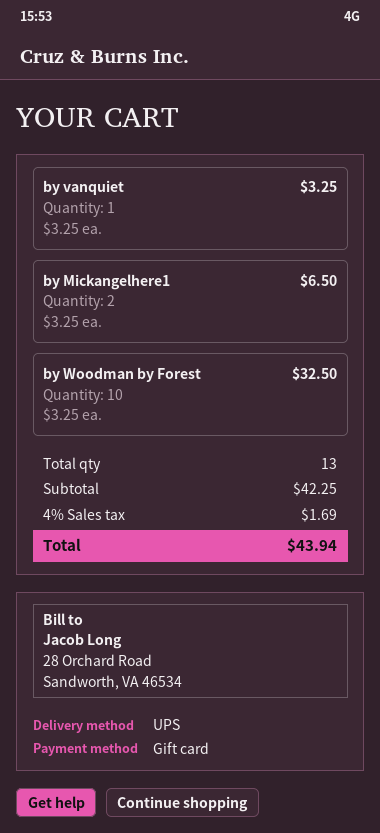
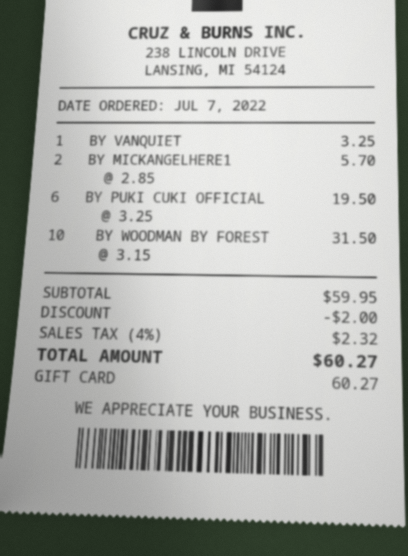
by Mickangelhere1: 2 x 3.25 = 6.50 -> 2 x 2.85 = 5.70
by Woodman by Forest: 10 x 3.25 = 32.50 -> 10 x 3.15 = 31.50
BY PUKI CUKI OFFICIAL: none -> 6 x 3.25 = 19.50
subtotal: 42.25 -> 59.95
discount: none -> 2.00
tax: 4% = 1.69 -> 4% = 2.32
total: 43.94 -> 60.27

